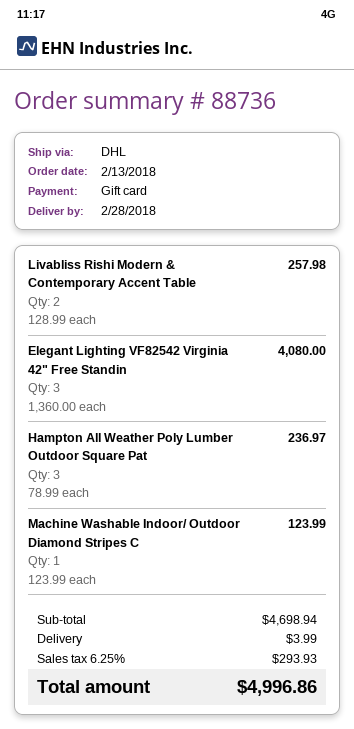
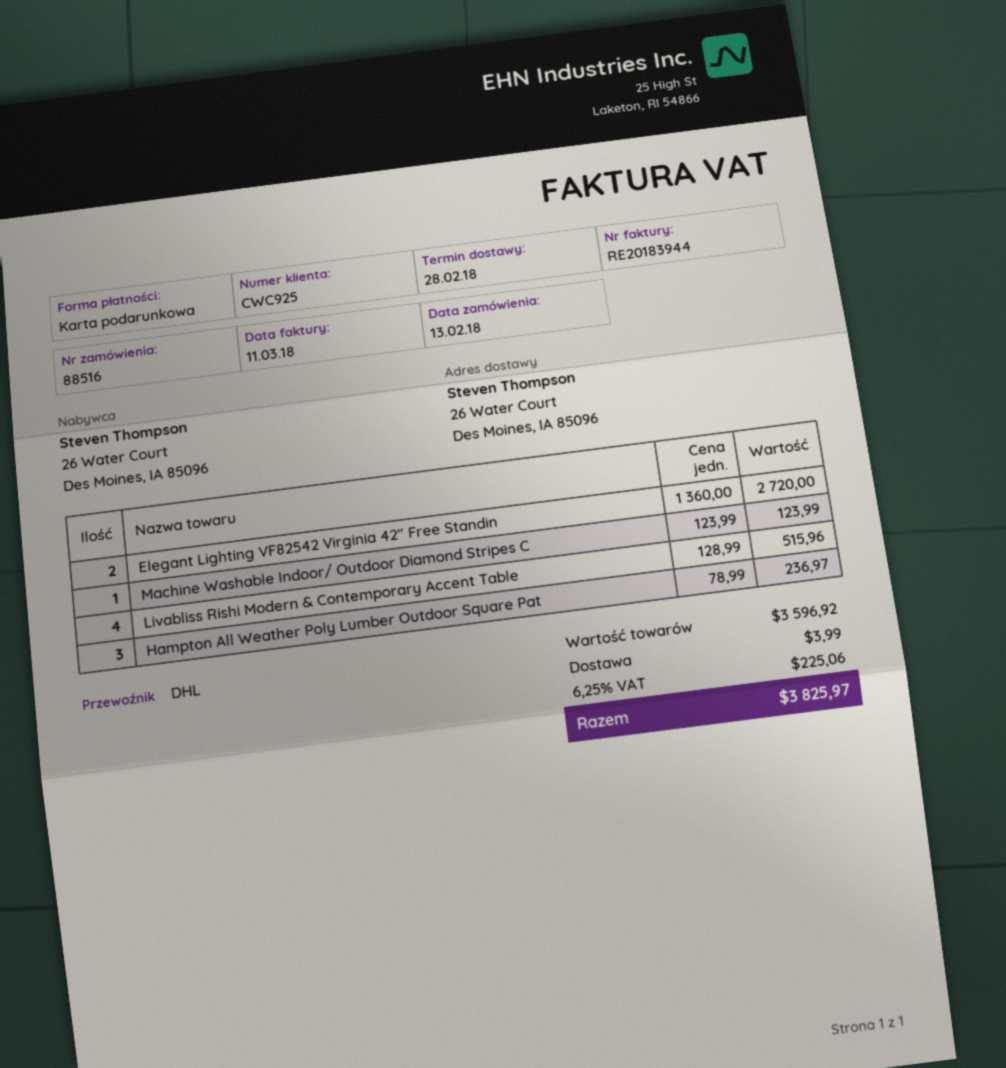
order number: 88736 -> 88516
Livabliss Rishi Modern & Contemporary Accent Table: 2 x 128.99 = 257.98 -> 4 x 128.99 = 515.96
Elegant Lighting VF82542 Virginia 42" Free Standin: 3 x 1360.00 = 4080.00 -> 2 x 1360.00 = 2720.00
subtotal: 4698.94 -> 3596.92
tax: 6.25% = 293.93 -> 6.25% = 225.06
total: 4996.86 -> 3825.97

